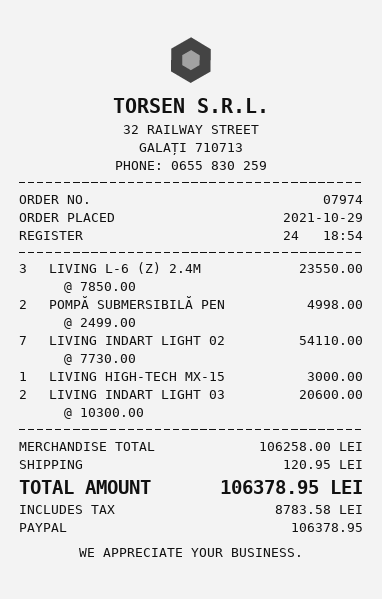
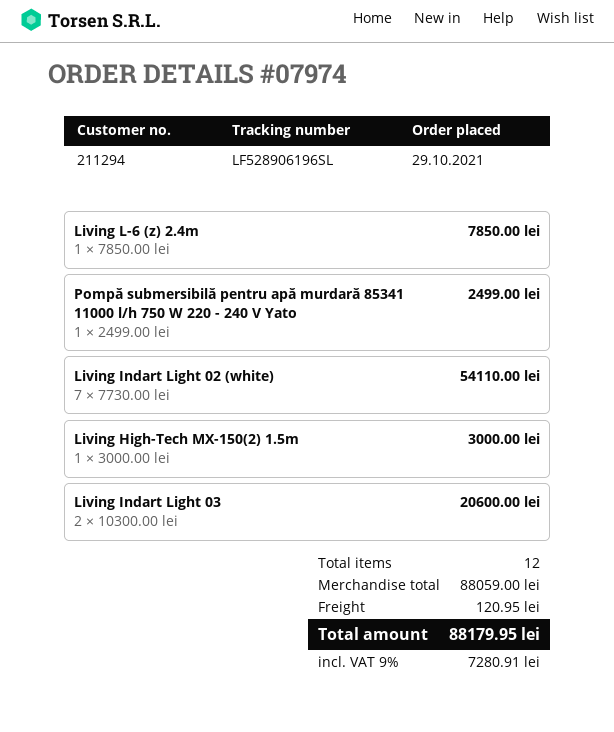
LIVING L-6 (Z) 2.4M: 3 x 7850.00 = 23550.00 -> 1 x 7850.00 = 7850.00
POMPĂ SUBMERSIBILĂ PEN: 2 x 2499.00 = 4998.00 -> 1 x 2499.00 = 2499.00
subtotal: 106258.00 -> 88059.00
tax: 8783.58 -> 7280.91
total: 106378.95 -> 88179.95

